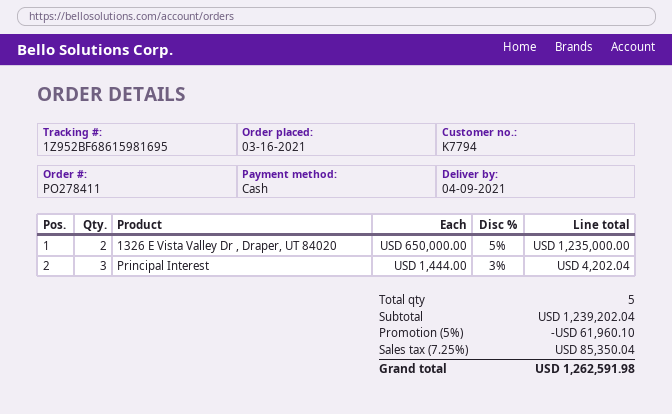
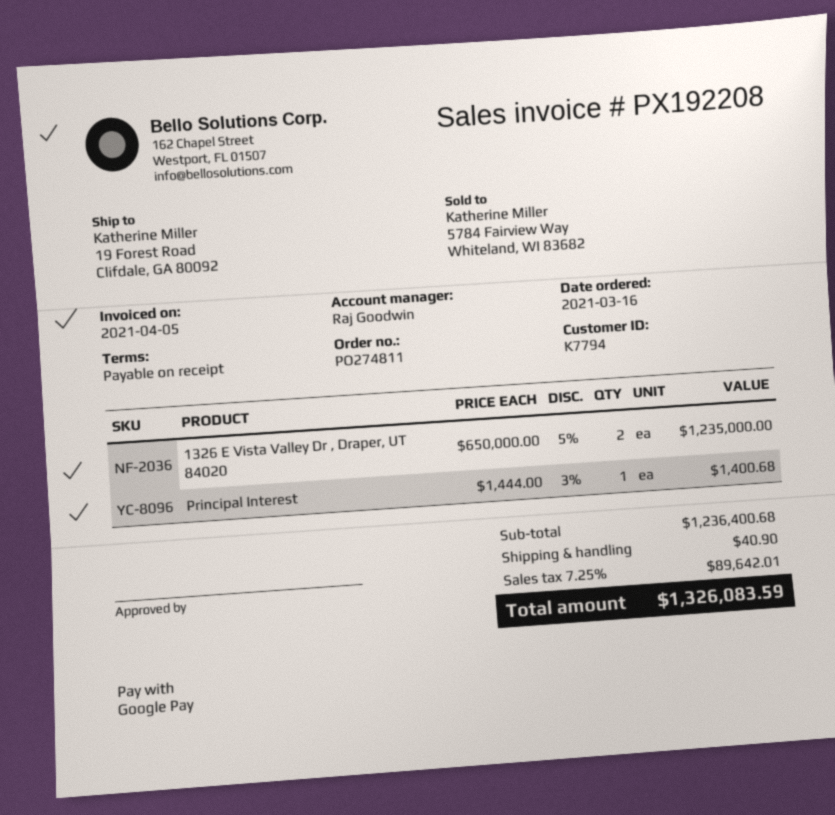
order number: PO278411 -> PO274811
payment method: cash -> Google Pay
Principal Interest: 3 x 1444.00 - 3% = 4202.04 -> 1 x 1444.00 - 3% = 1400.68
subtotal: 1239202.04 -> 1236400.68
discount: 5% = 61960.10 -> none
shipping: none -> 40.90
tax: 7.25% = 85350.04 -> 7.25% = 89642.01
total: 1262591.98 -> 1326083.59

